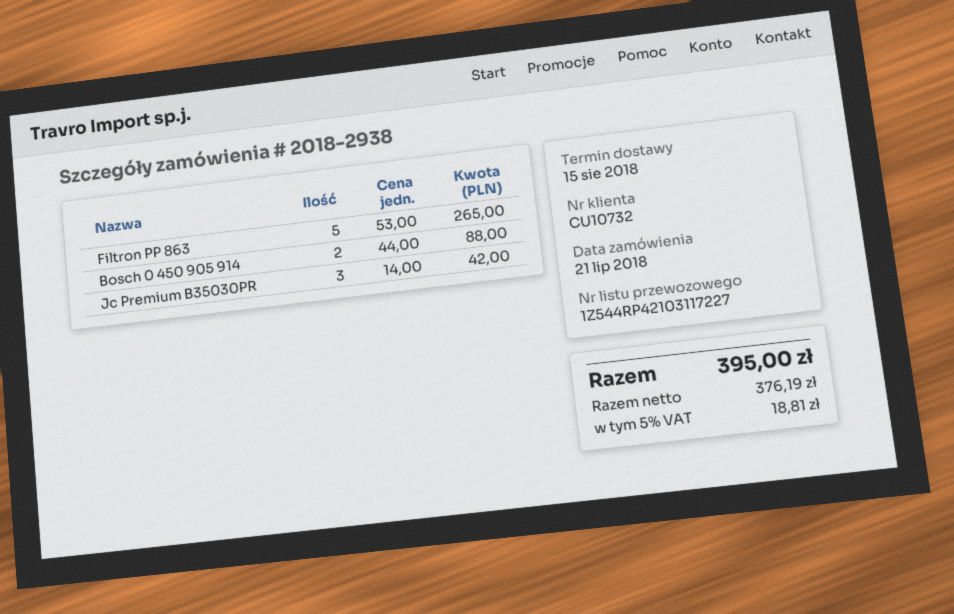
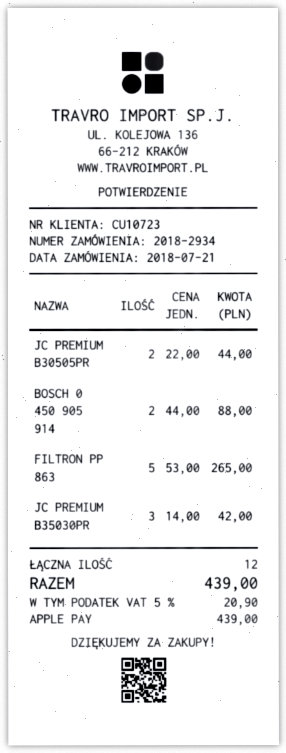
order number: 2018-2938 -> 2018-2934
customer number: CU10732 -> CU10723
JC PREMIUM B30505PR: none -> 2 x 22.00 = 44.00
tax: 5% = 18.81 -> 5% = 20.90
total: 395.00 -> 439.00

